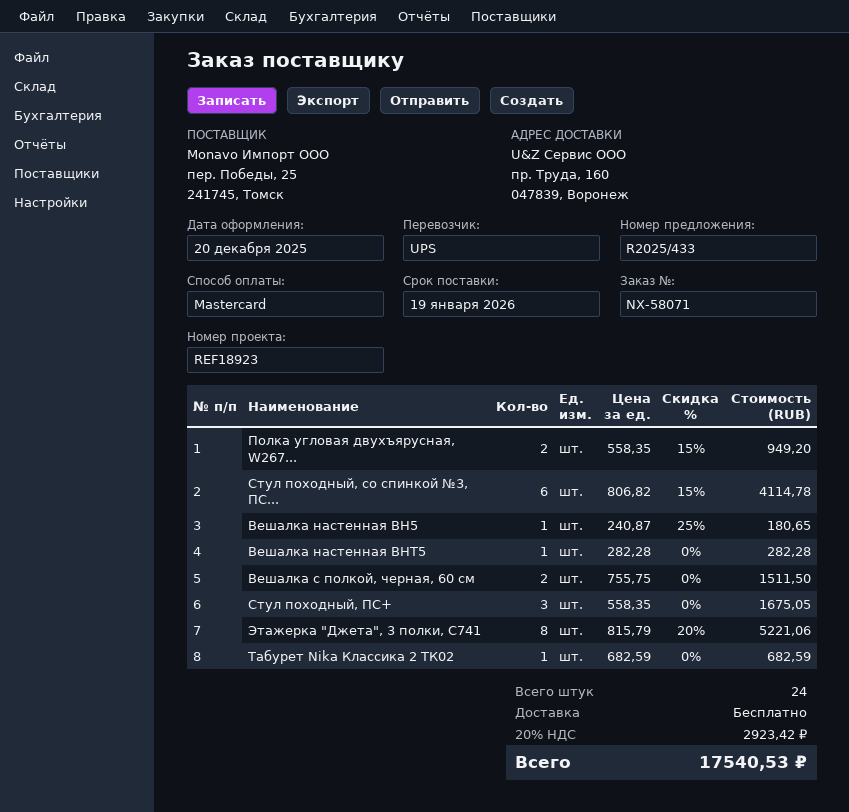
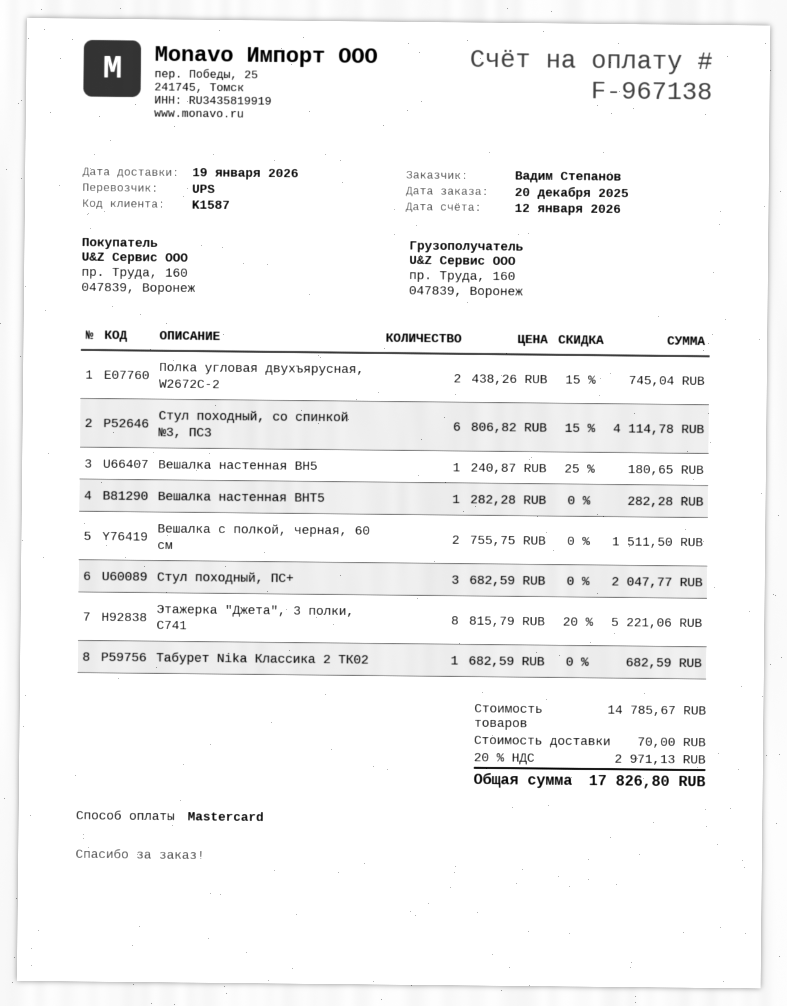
Полка угловая двухъярусная, W267...: 2 x 558.35 - 15% = 949.20 -> 2 x 438.26 - 15% = 745.04
Стул походный, ПС+: 3 x 558.35 = 1675.05 -> 3 x 682.59 = 2047.77
shipping: 0.00 -> 70.00
tax: 20% = 2923.42 -> 20% = 2971.13
total: 17540.53 -> 17826.80

